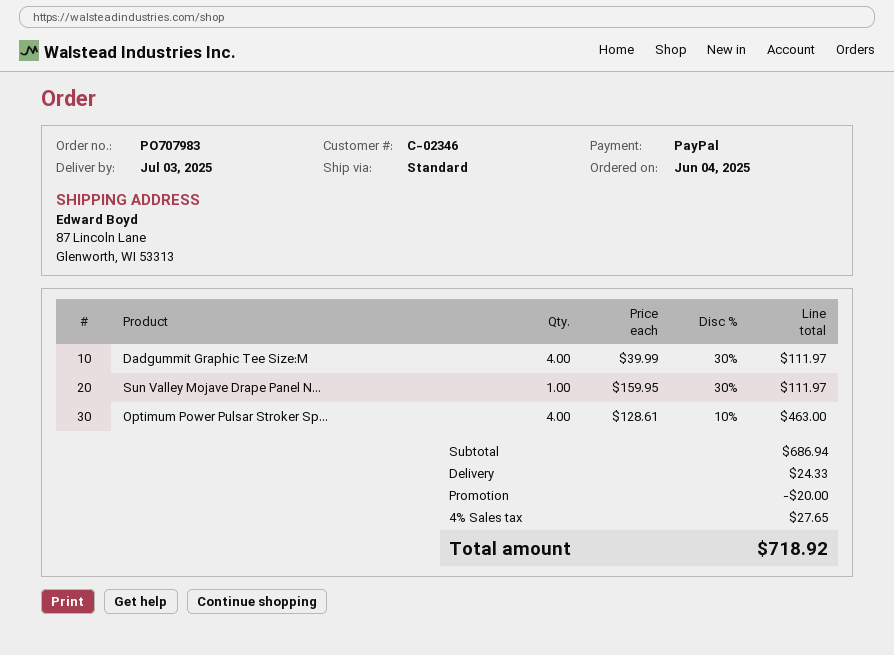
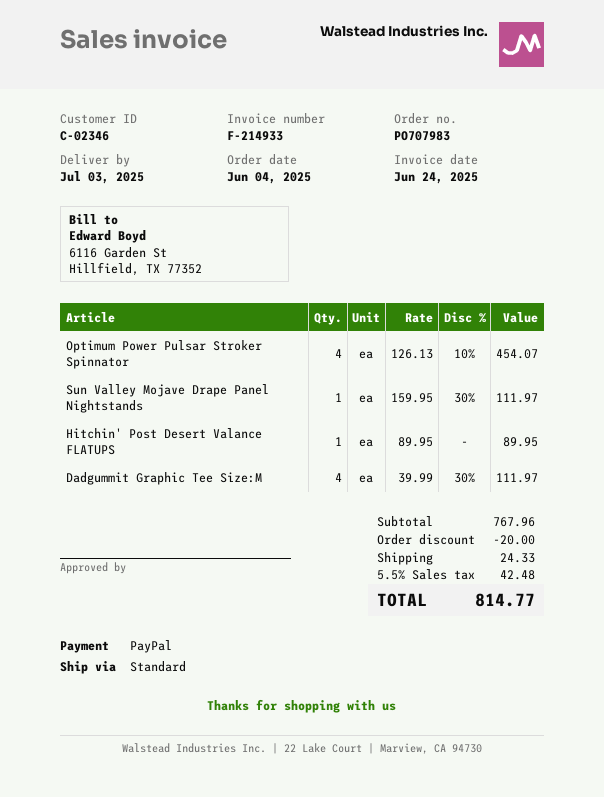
Optimum Power Pulsar Stroker Sp...: 4 x 128.61 - 10% = 463.00 -> 4 x 126.13 - 10% = 454.07
Hitchin' Post Desert Valance FLATUPS: none -> 1 x 89.95 = 89.95
subtotal: 686.94 -> 767.96
tax: 4% = 27.65 -> 5.5% = 42.48
total: 718.92 -> 814.77

